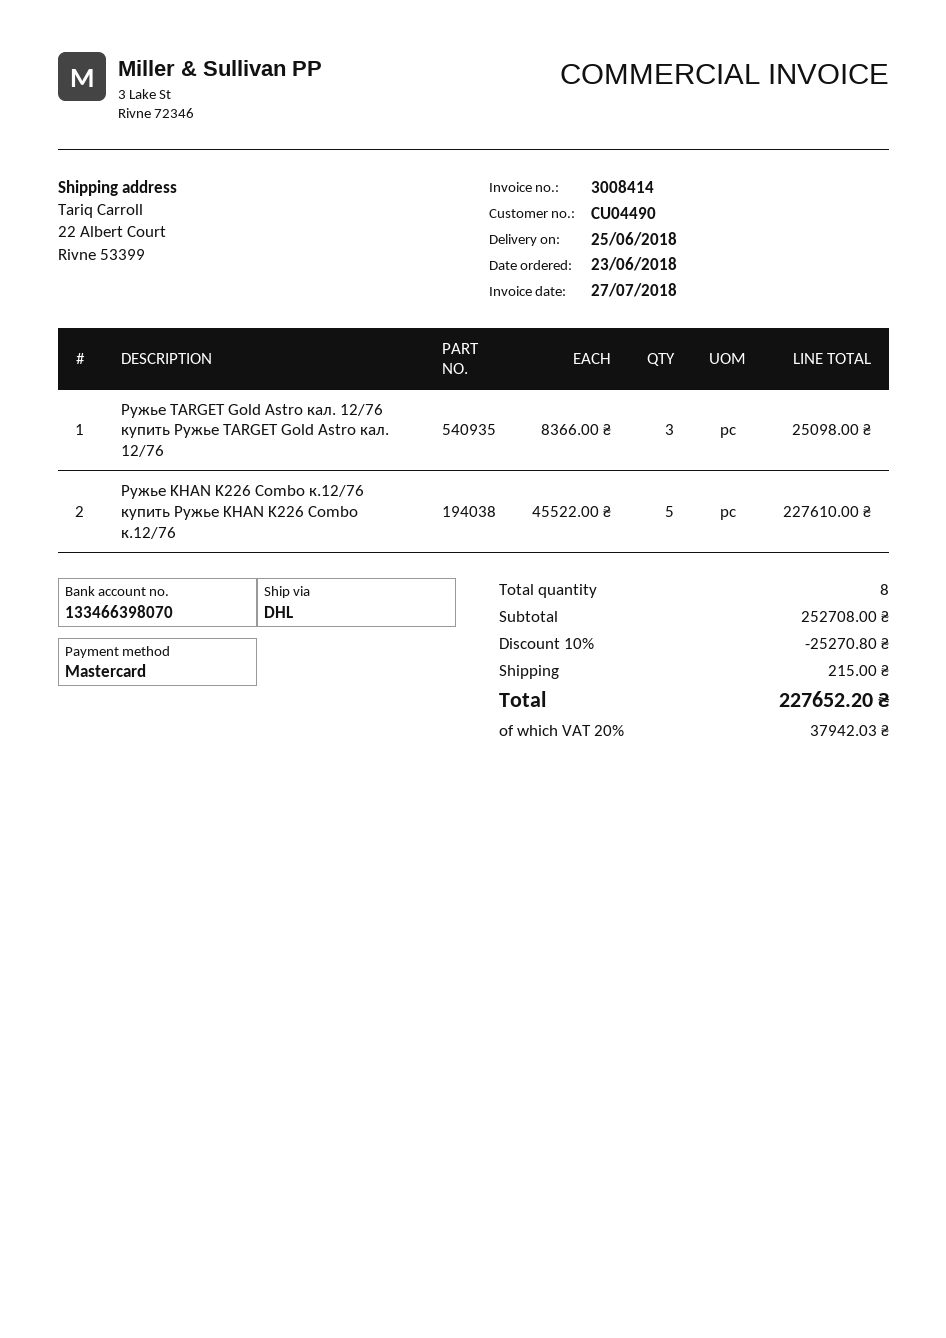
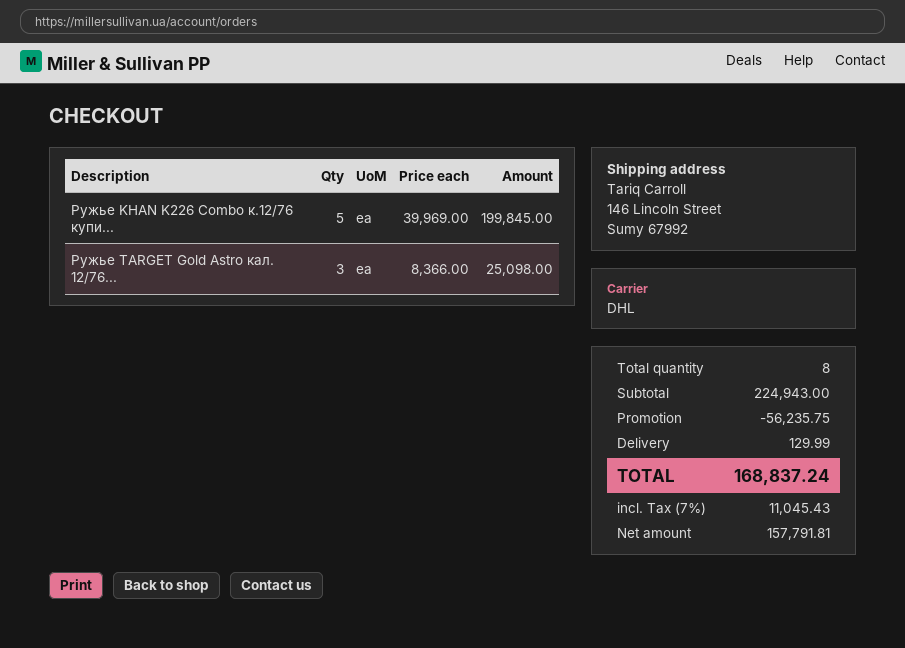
ship to: 22 Albert Court, Rivne 53399 -> 146 Lincoln Street, Sumy 67992
Ружье KHAN K226 Combo к.12/76 купить Ружье KHAN K226 Combo к.12/76: 5 x 45522.00 = 227610.00 -> 5 x 39969.00 = 199845.00
subtotal: 252708.00 -> 224943.00
discount: 25270.80 -> 56235.75
shipping: 215.00 -> 129.99
tax: 20% = 37942.03 -> 7% = 11045.43
total: 227652.20 -> 168837.24

